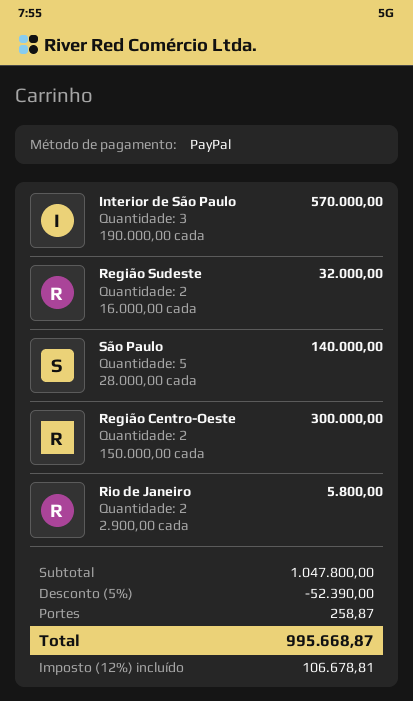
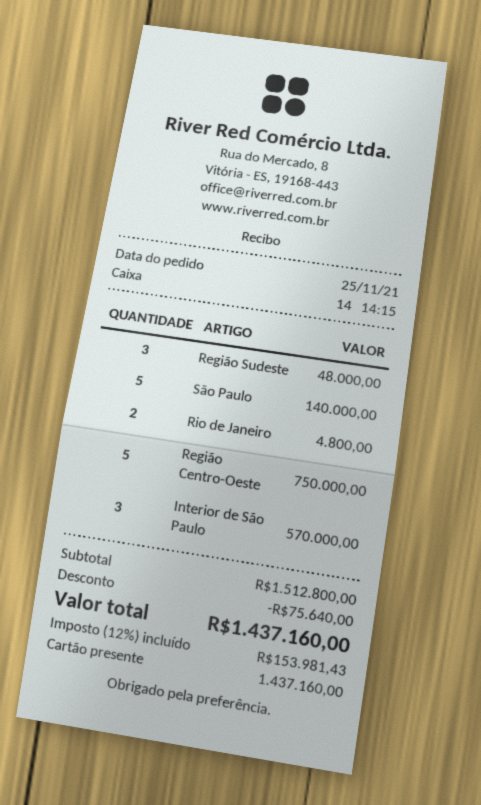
payment method: PayPal -> gift card
Região Sudeste: 2 for 32000.00 -> 3 for 48000.00
Região Centro-Oeste: 2 for 300000.00 -> 5 for 750000.00
Rio de Janeiro: 2 for 5800.00 -> 2 for 4800.00
subtotal: 1047800.00 -> 1512800.00
discount: 52390.00 -> 75640.00
shipping: 258.87 -> none
tax: 12% = 106678.81 -> 12% = 153981.43
total: 995668.87 -> 1437160.00

